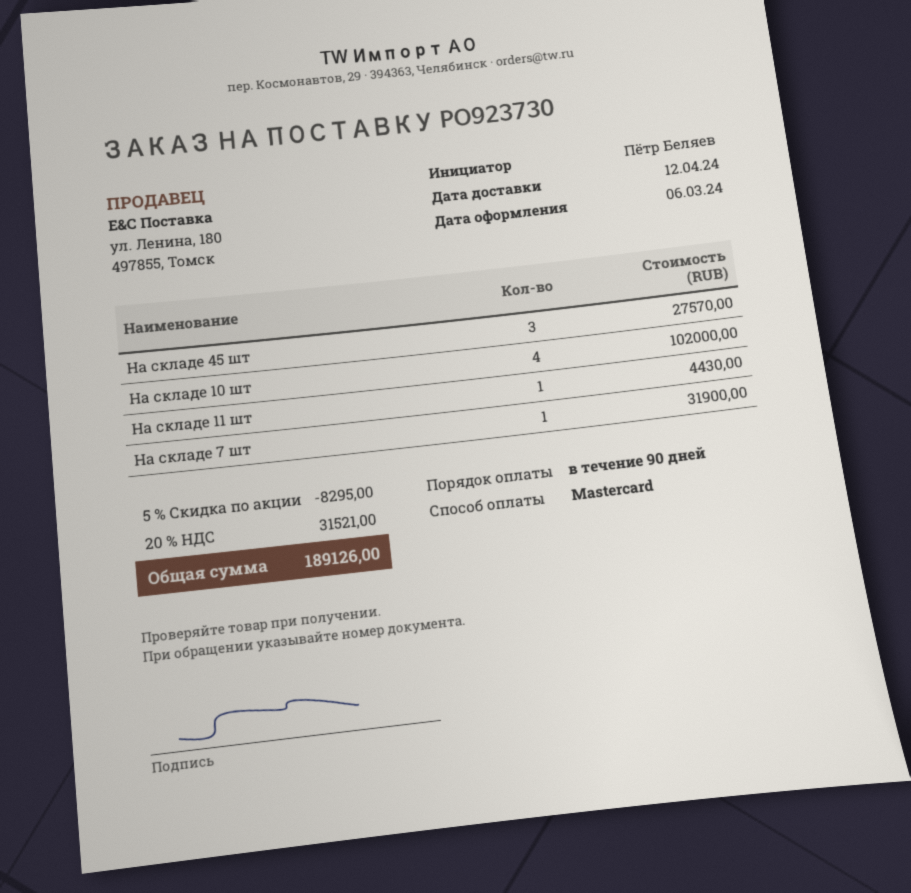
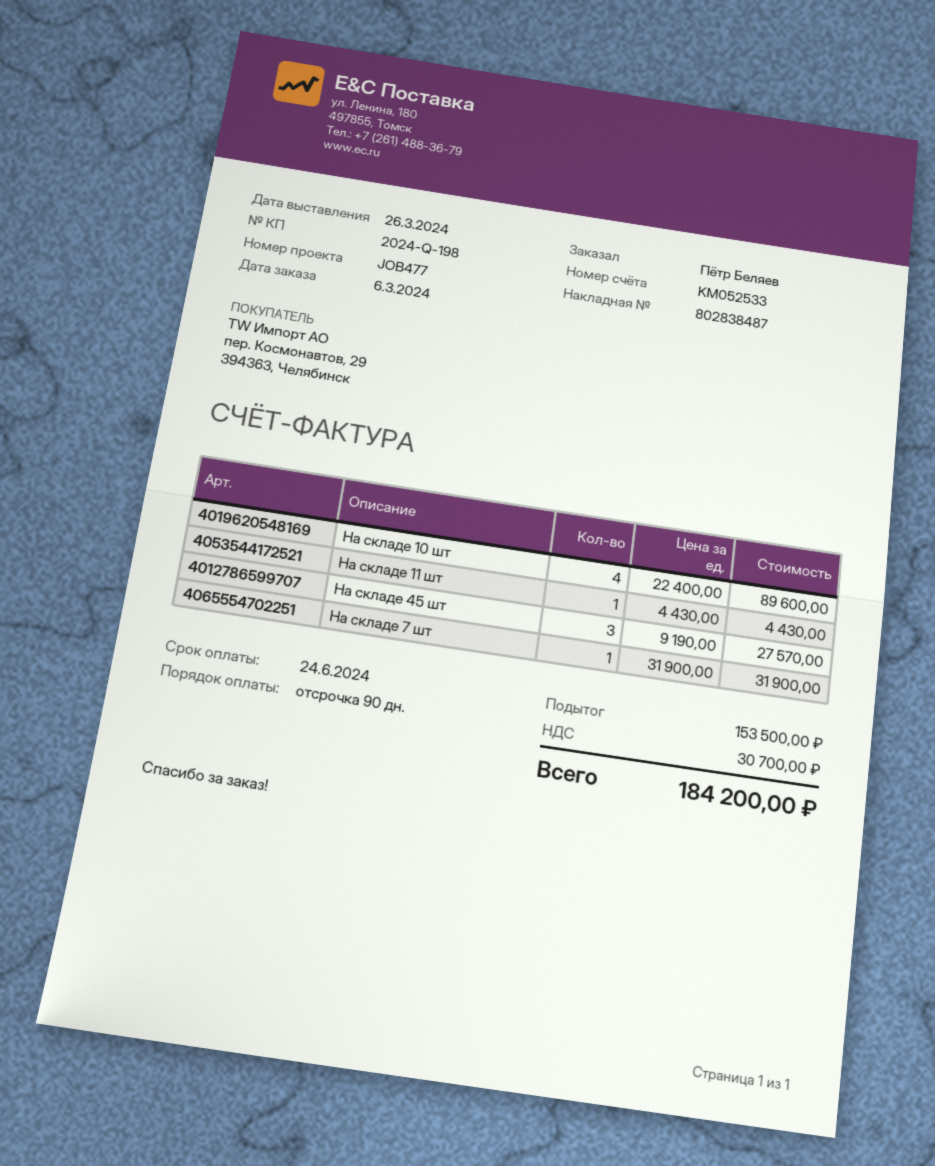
На складе 10 шт: 4 for 102000.00 -> 4 for 89600.00
discount: 5% = 8295.00 -> none
tax: 31521.00 -> 30700.00
total: 189126.00 -> 184200.00

